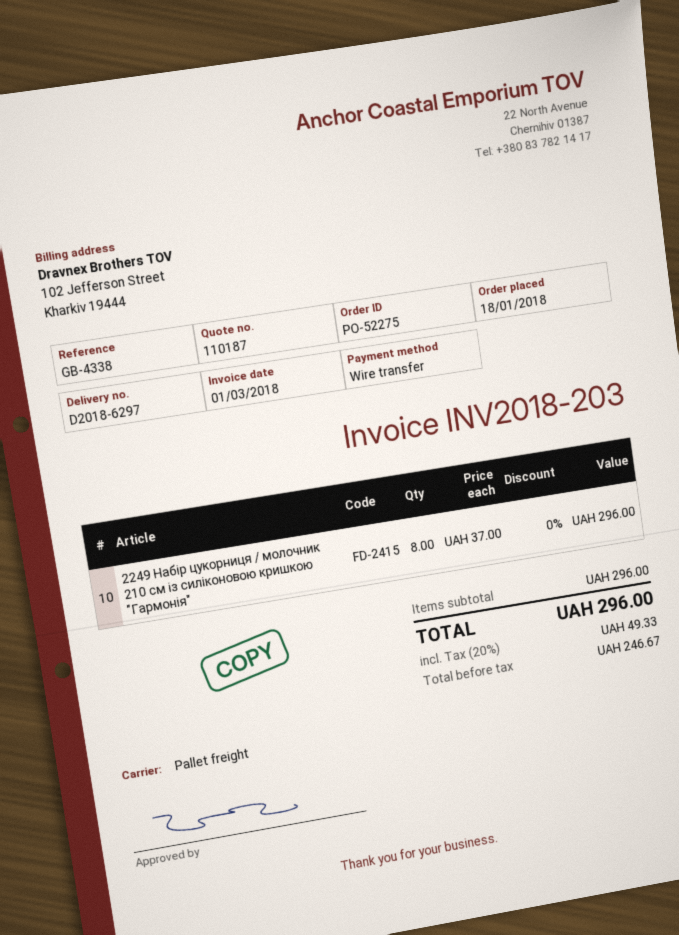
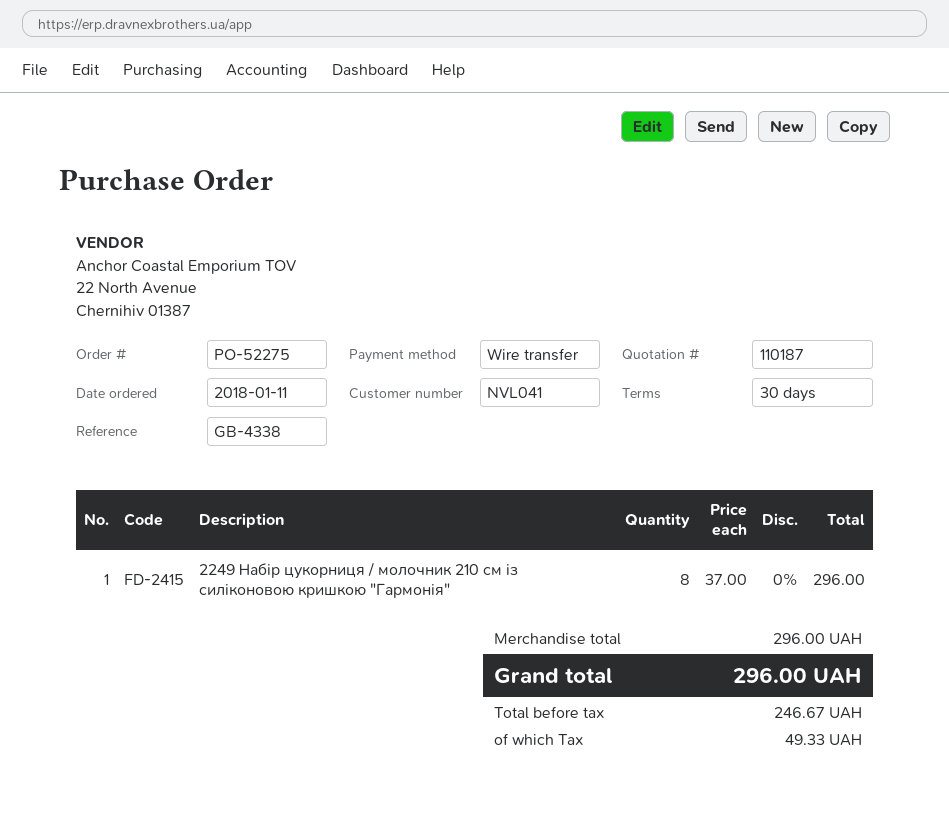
order date: 2018-01-18 -> 2018-01-11

